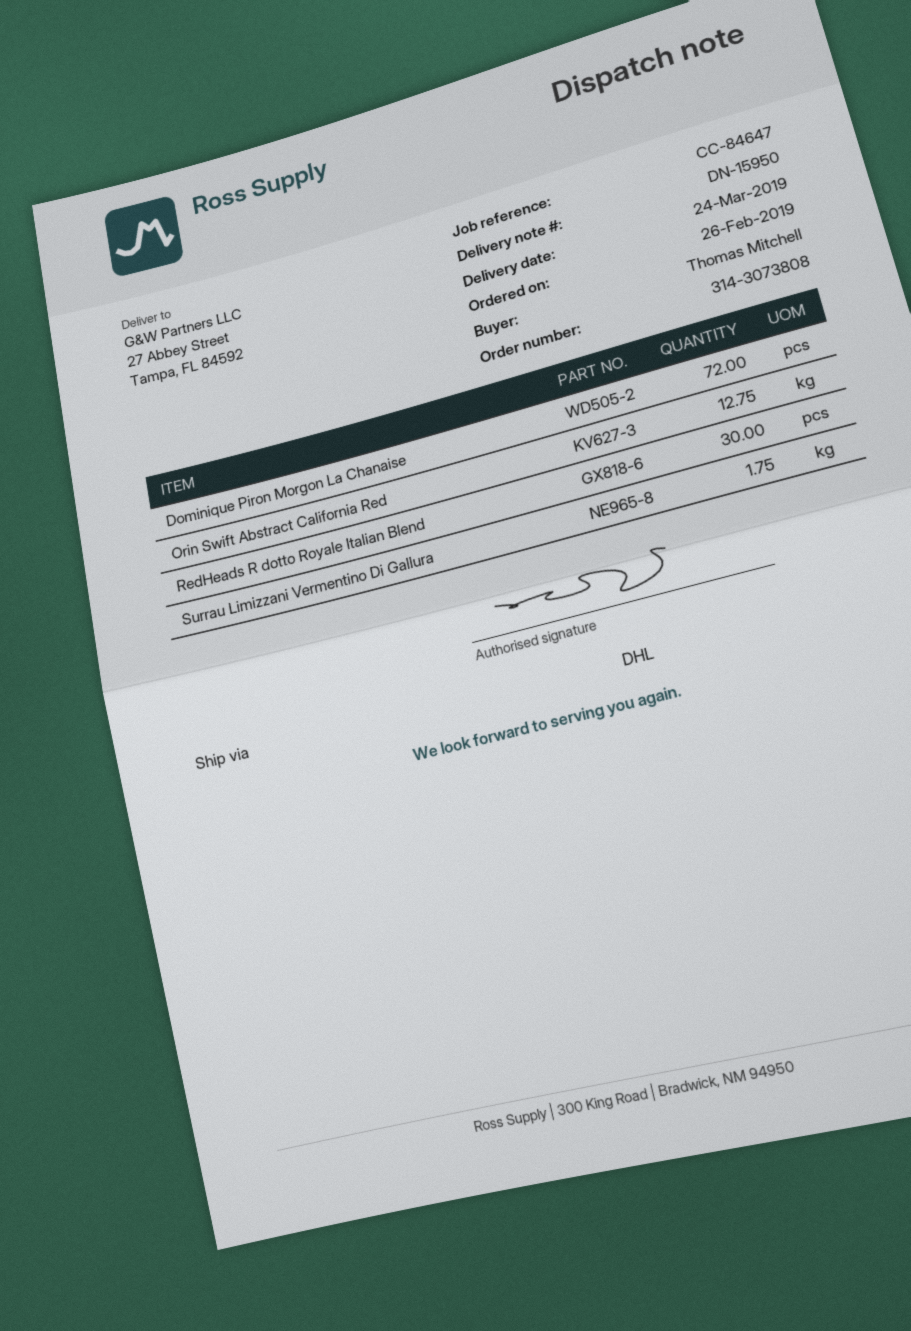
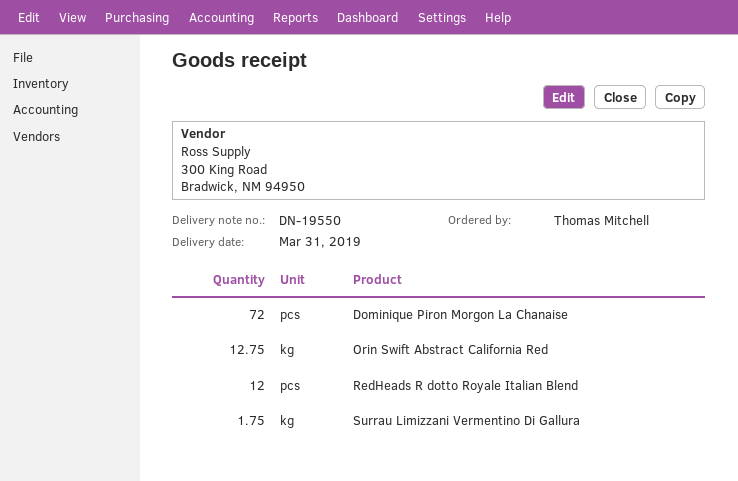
delivery note number: DN-15950 -> DN-19550
delivery date: 2019-03-24 -> 2019-03-31
RedHeads R dotto Royale Italian Blend: 30 -> 12

